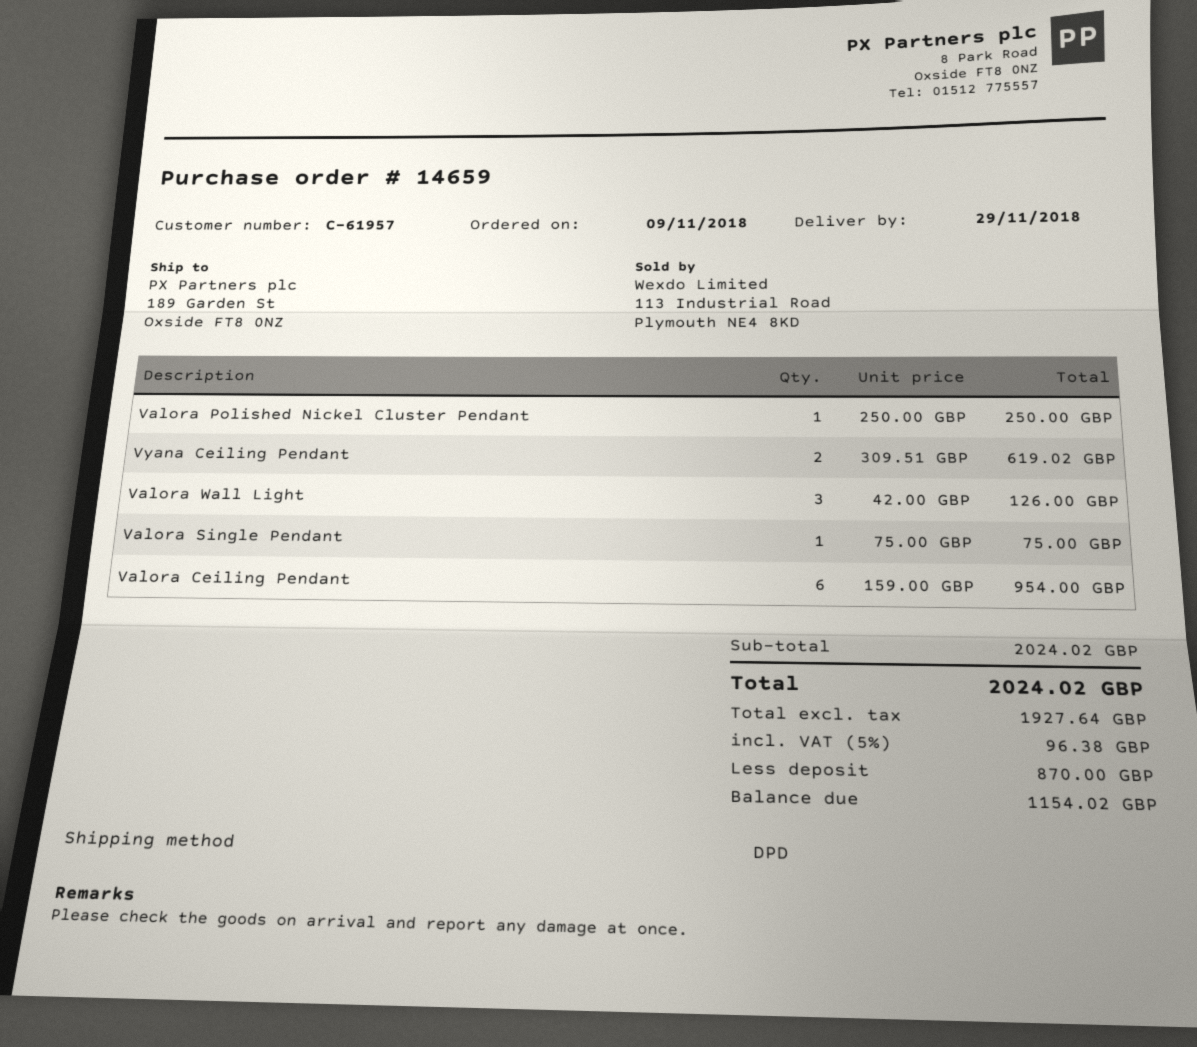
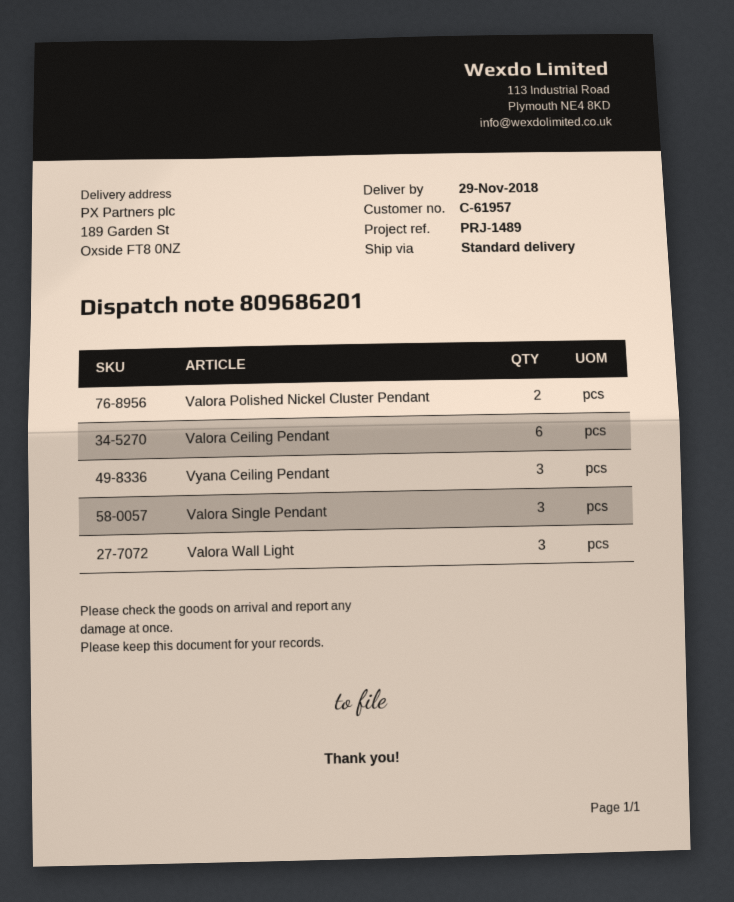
shipping method: DPD -> standard
Valora Polished Nickel Cluster Pendant: 1 -> 2
Vyana Ceiling Pendant: 2 -> 3
Valora Single Pendant: 1 -> 3

